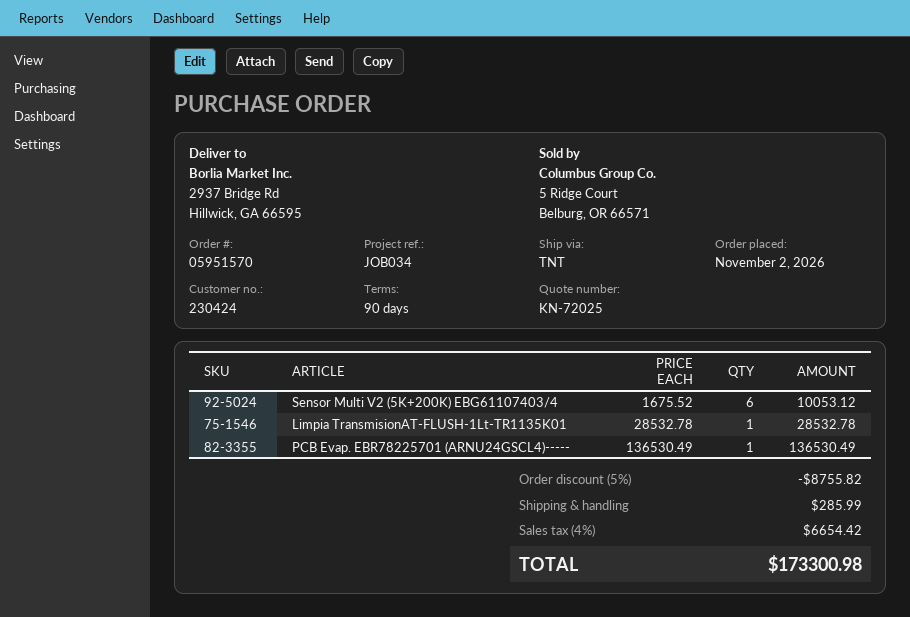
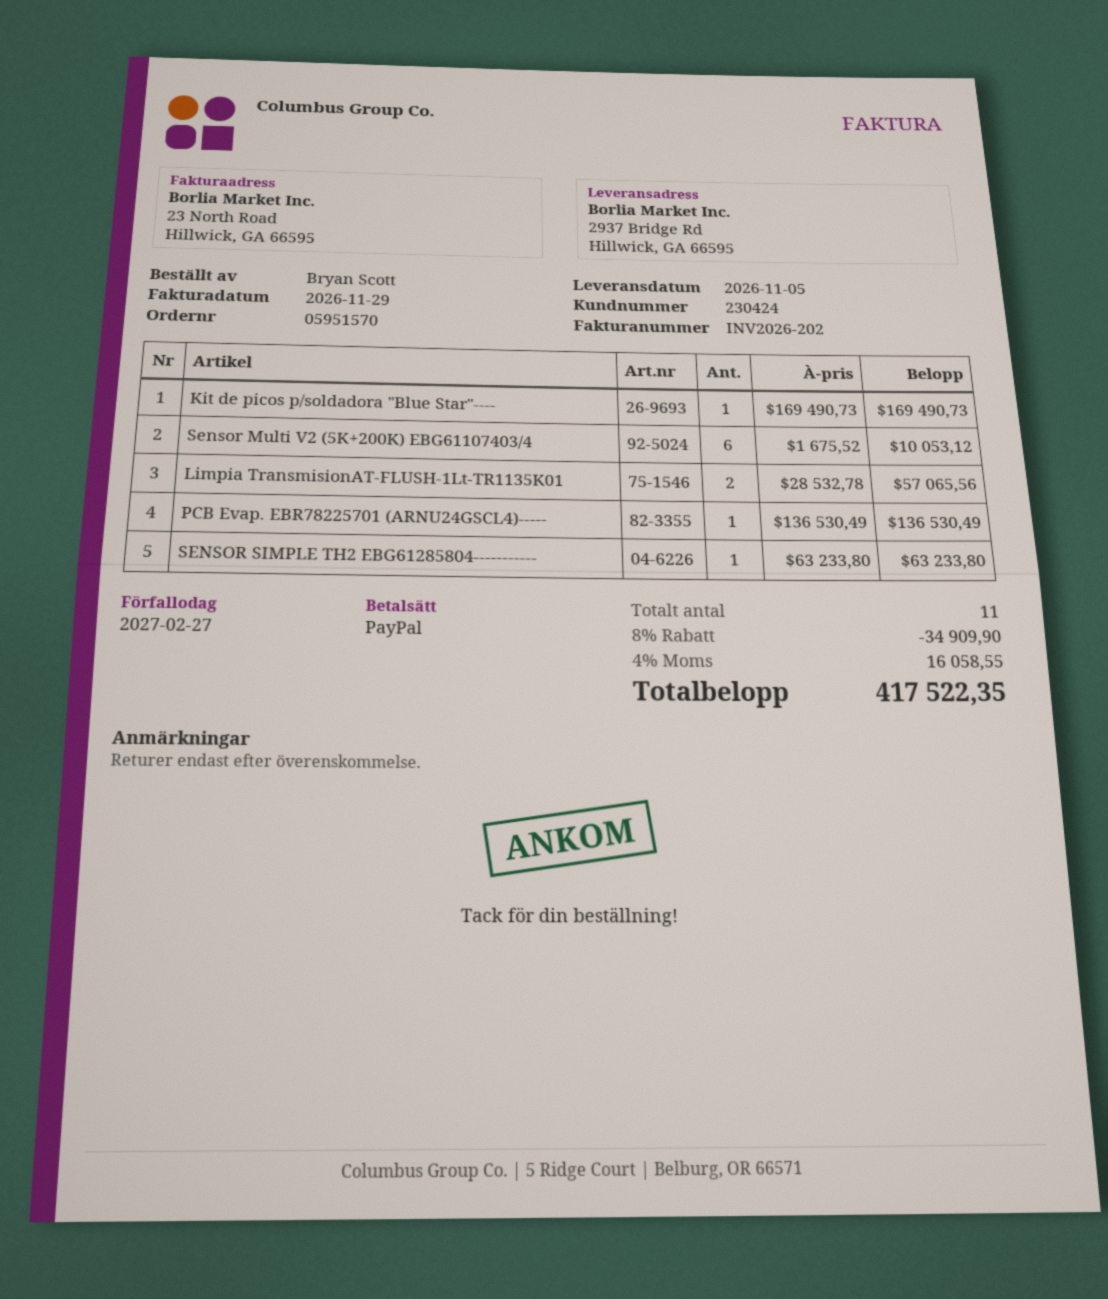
Limpia TransmisionAT-FLUSH-1Lt-TR1135K01: 1 x 28532.78 = 28532.78 -> 2 x 28532.78 = 57065.56
Kit de picos p/soldadora "Blue Star"----: none -> 1 x 169490.73 = 169490.73
SENSOR SIMPLE TH2 EBG61285804-----------: none -> 1 x 63233.80 = 63233.80
discount: 5% = 8755.82 -> 8% = 34909.90
shipping: 285.99 -> none
tax: 4% = 6654.42 -> 4% = 16058.55
total: 173300.98 -> 417522.35

